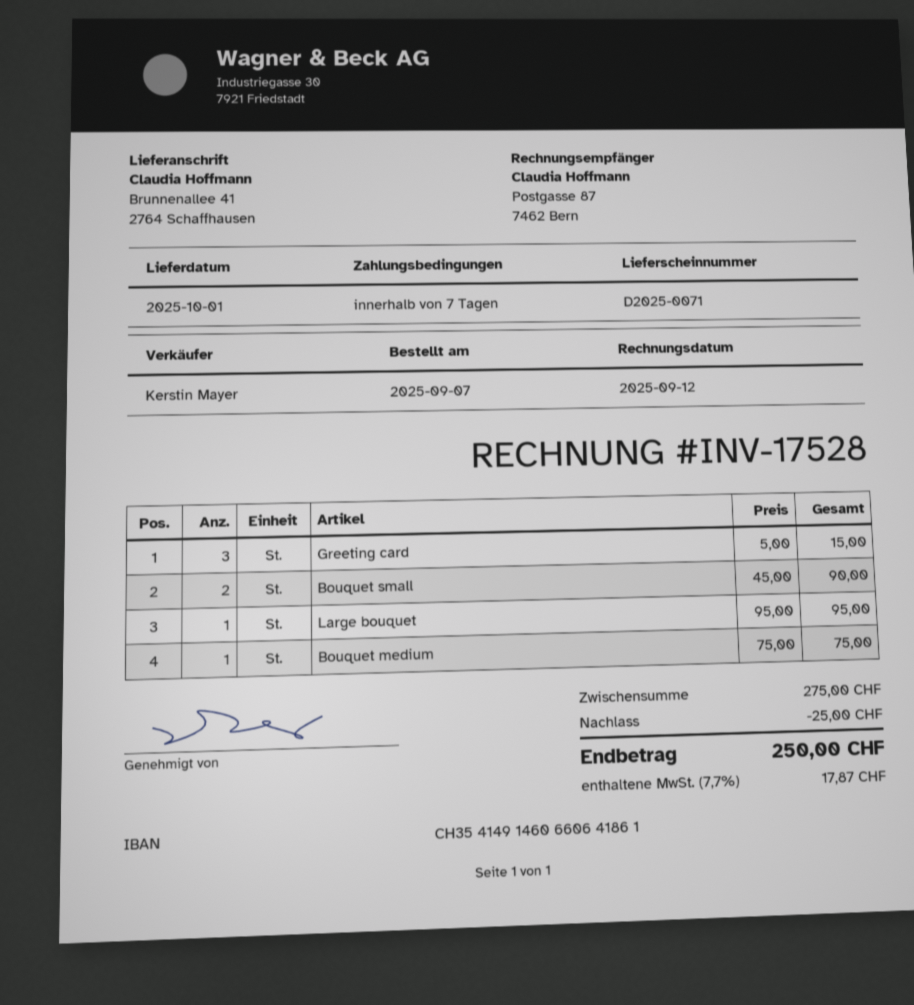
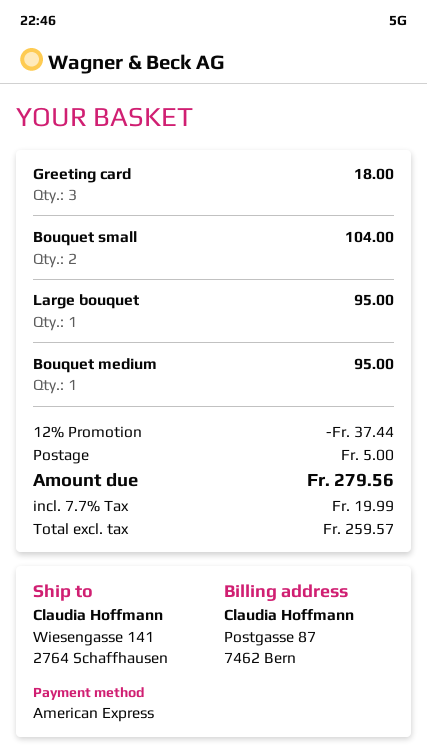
ship to: Brunnenallee 41, 2764 Schaffhausen -> Wiesengasse 141, 2764 Schaffhausen
Greeting card: 3 for 15.00 -> 3 for 18.00
Bouquet small: 2 for 90.00 -> 2 for 104.00
Bouquet medium: 1 for 75.00 -> 1 for 95.00
discount: 25.00 -> 37.44
shipping: none -> 5.00
tax: 7.7% = 17.87 -> 7.7% = 19.99
total: 250.00 -> 279.56

